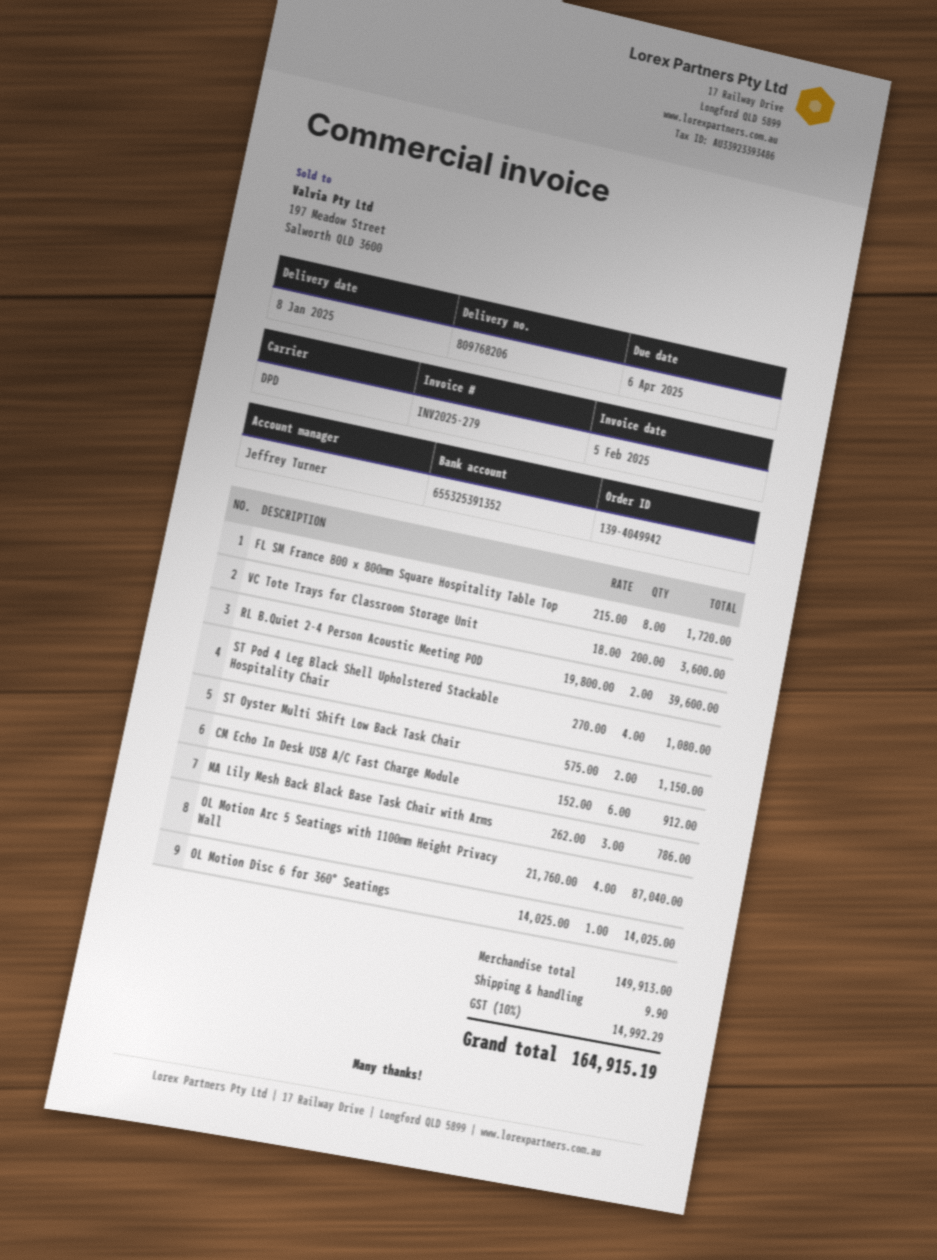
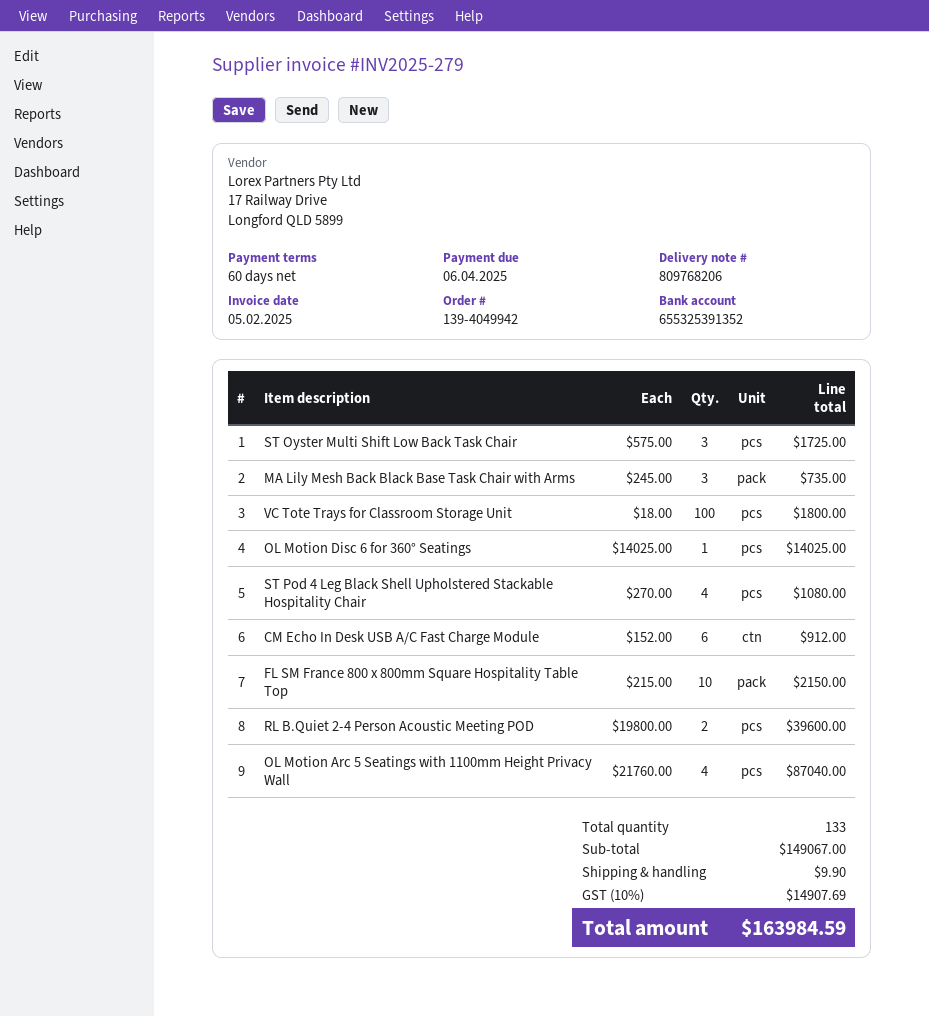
FL SM France 800 x 800mm Square Hospitality Table Top: 8 x 215.00 = 1720.00 -> 10 x 215.00 = 2150.00
VC Tote Trays for Classroom Storage Unit: 200 x 18.00 = 3600.00 -> 100 x 18.00 = 1800.00
ST Oyster Multi Shift Low Back Task Chair: 2 x 575.00 = 1150.00 -> 3 x 575.00 = 1725.00
MA Lily Mesh Back Black Base Task Chair with Arms: 3 x 262.00 = 786.00 -> 3 x 245.00 = 735.00
subtotal: 149913.00 -> 149067.00
tax: 10% = 14992.29 -> 10% = 14907.69
total: 164915.19 -> 163984.59

